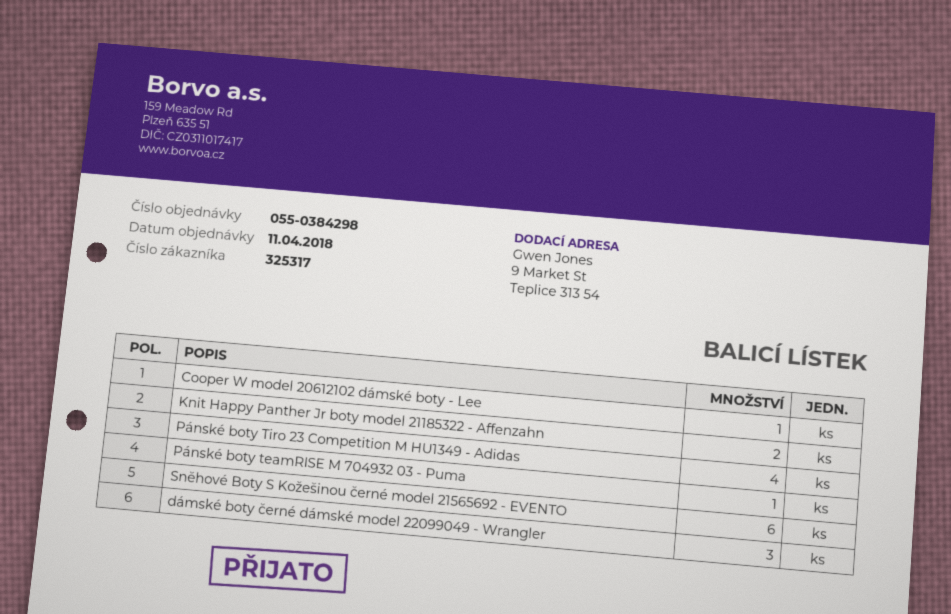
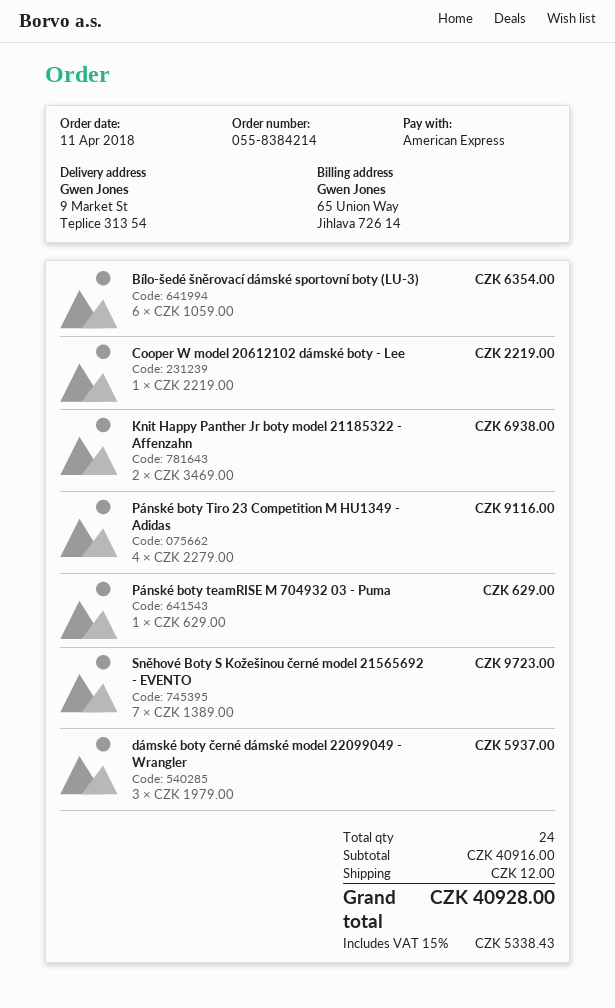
order number: 055-0384298 -> 055-8384214
Sněhové Boty S Kožešinou černé model 21565692 - EVENTO: 6 -> 7
Bílo-šedé šněrovací dámské sportovní boty (LU-3): none -> 6

